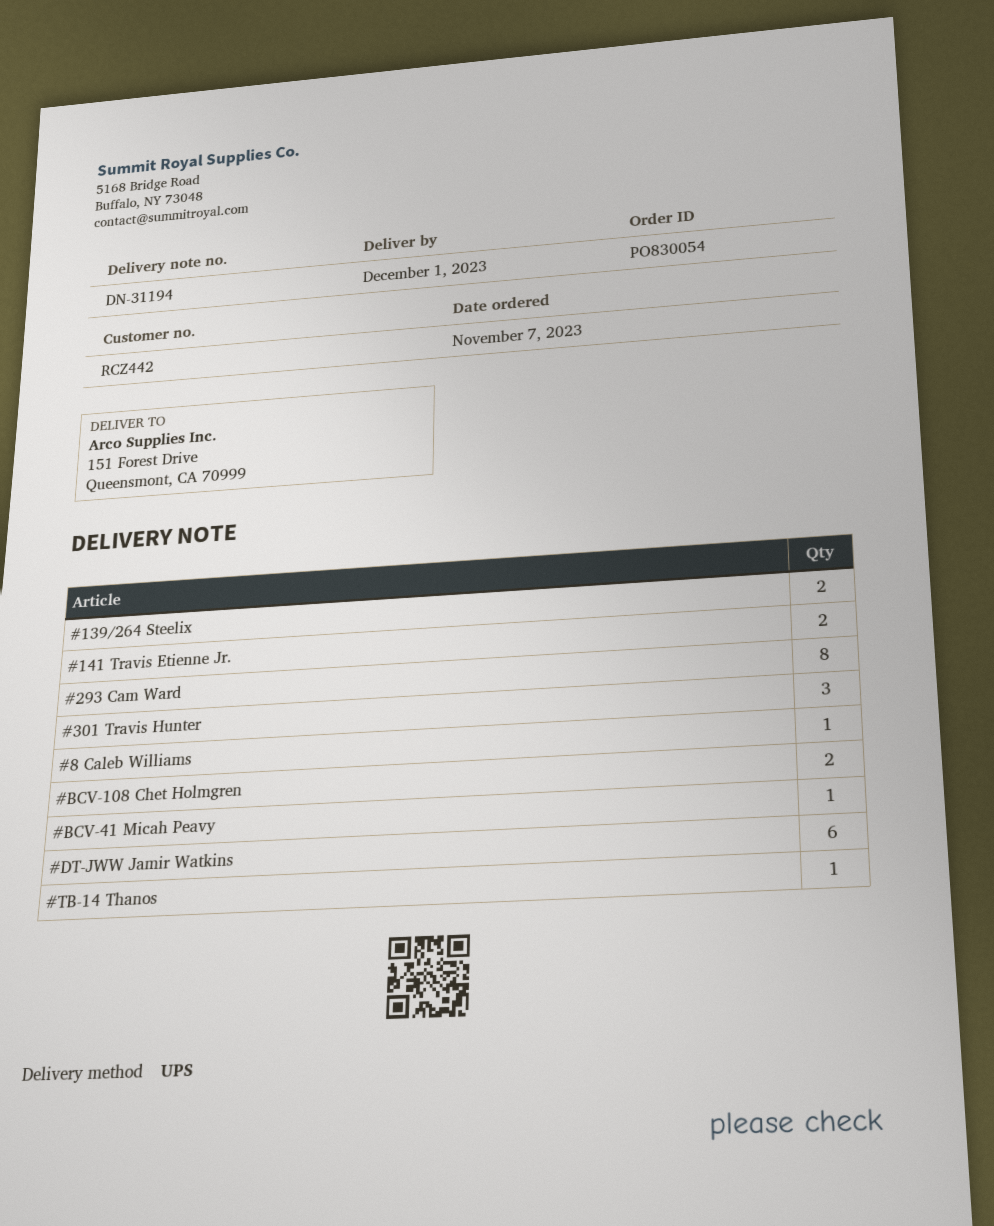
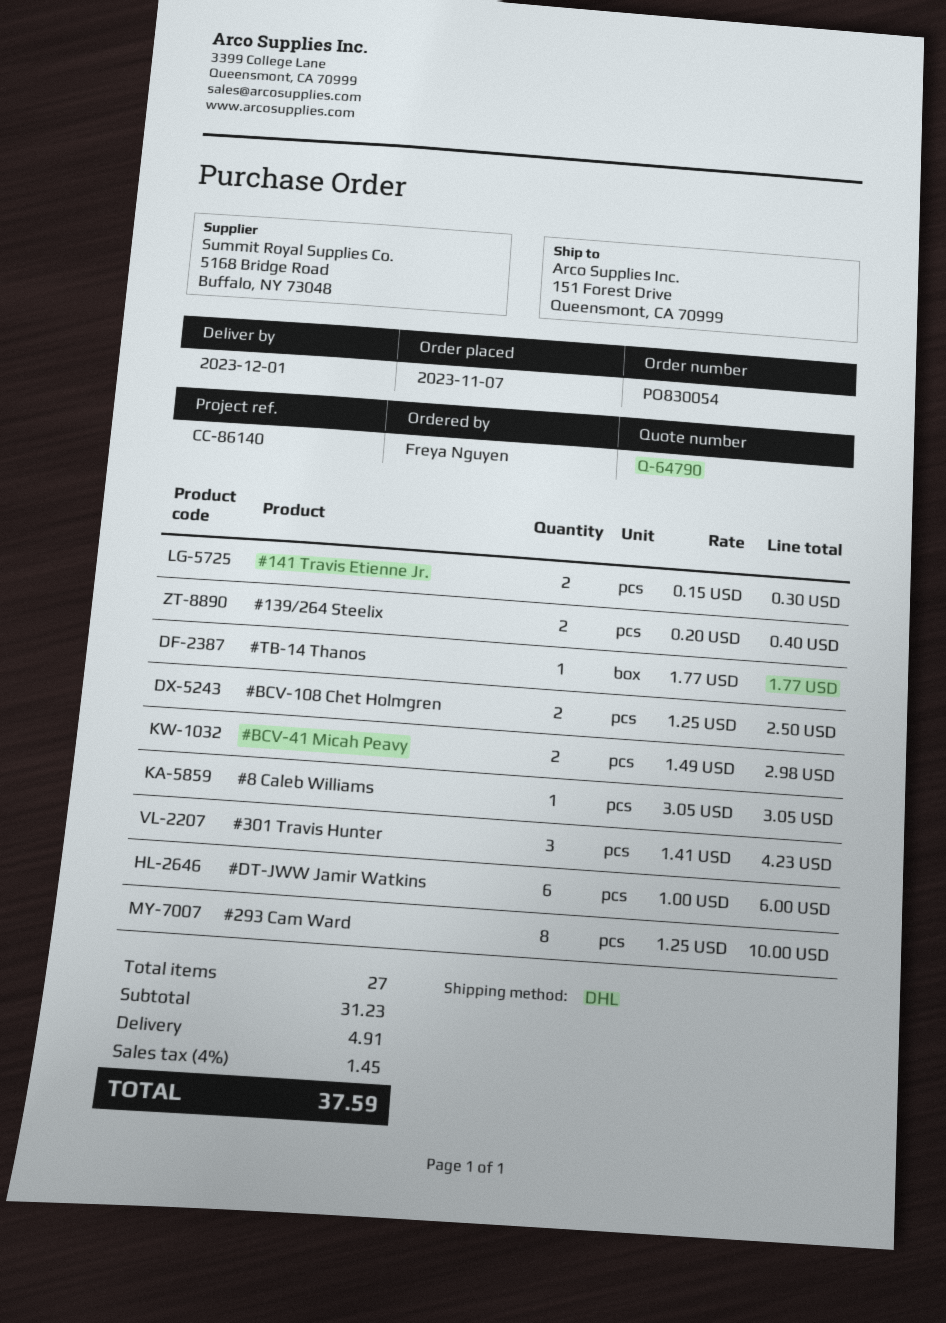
shipping method: UPS -> DHL
#BCV-41 Micah Peavy: 1 -> 2

